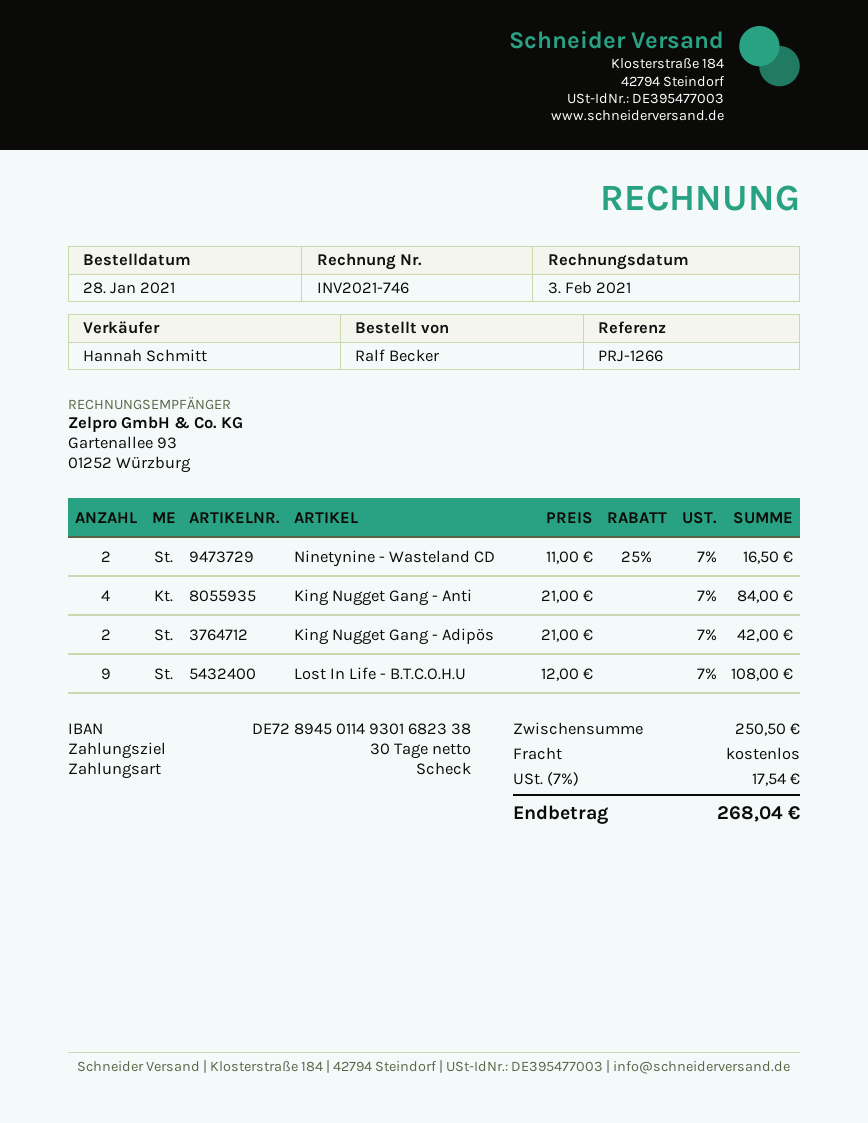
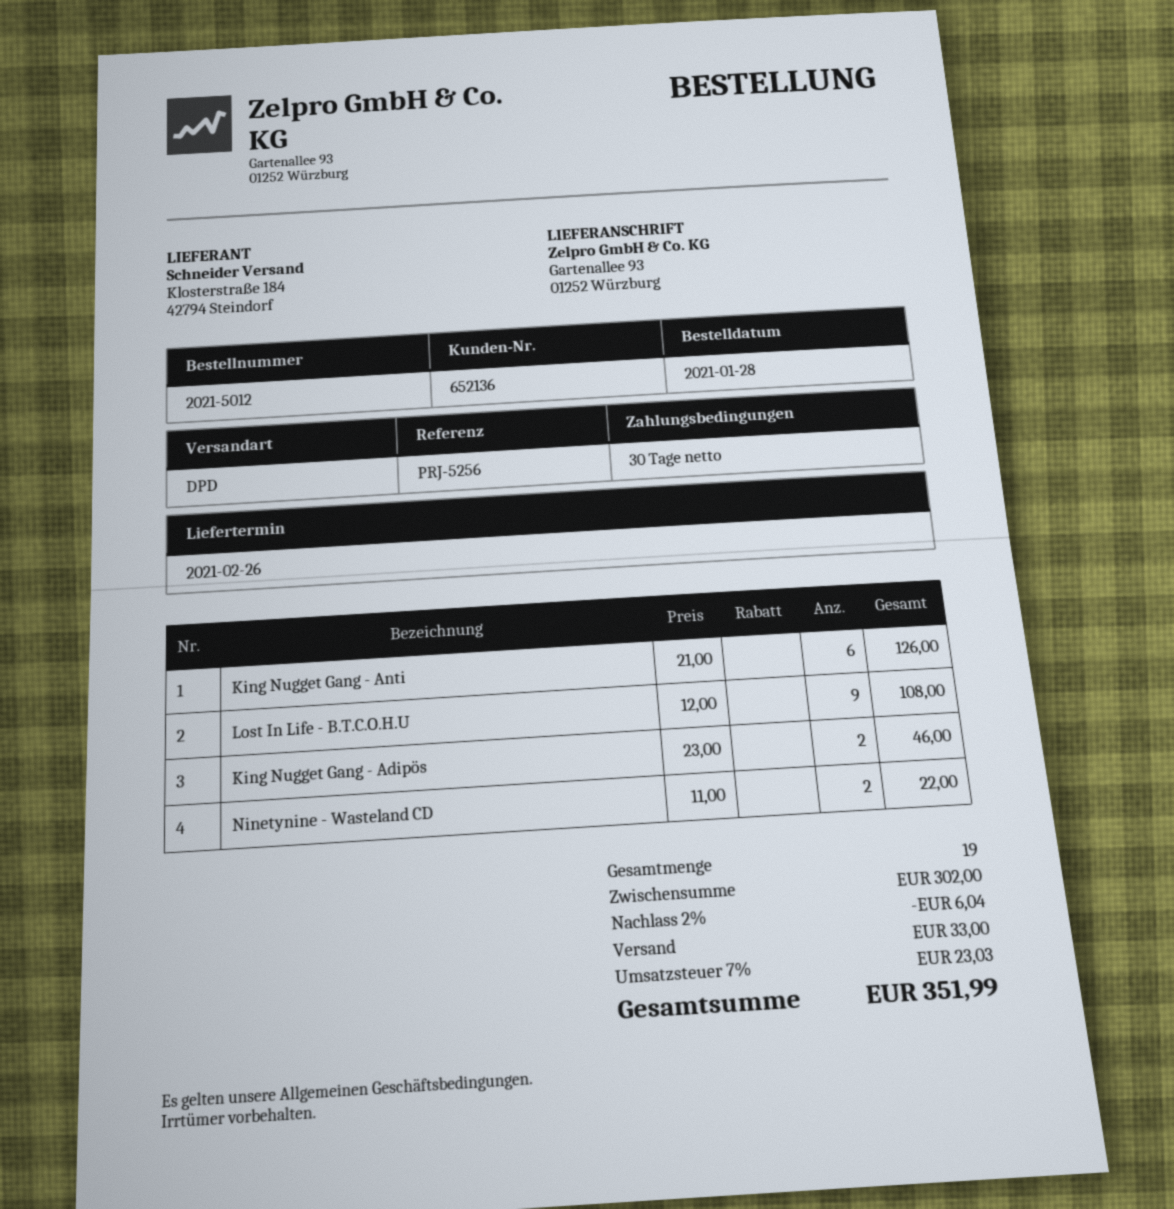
reference: PRJ-1266 -> PRJ-5256
Ninetynine - Wasteland CD: 2 x 11.00 - 25% = 16.50 -> 2 x 11.00 = 22.00
King Nugget Gang - Anti: 4 x 21.00 = 84.00 -> 6 x 21.00 = 126.00
King Nugget Gang - Adipös: 2 x 21.00 = 42.00 -> 2 x 23.00 = 46.00
subtotal: 250.50 -> 302.00
discount: none -> 2% = 6.04
shipping: 0.00 -> 33.00
tax: 7% = 17.54 -> 7% = 23.03
total: 268.04 -> 351.99

